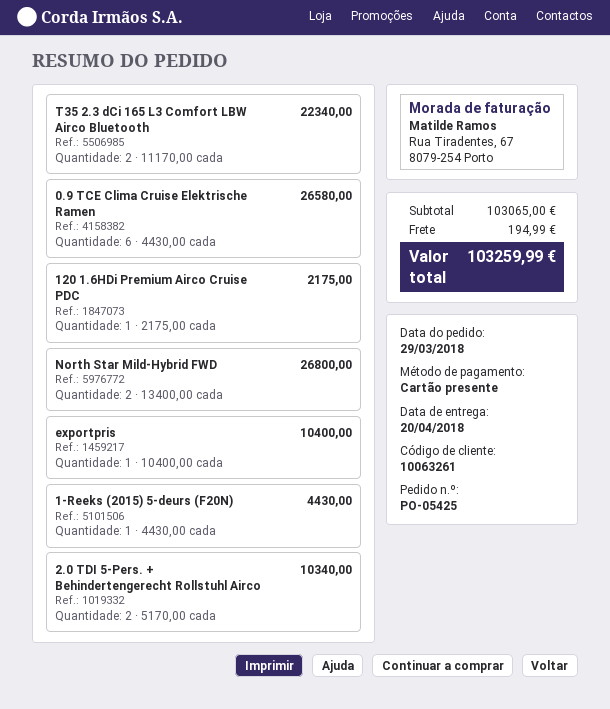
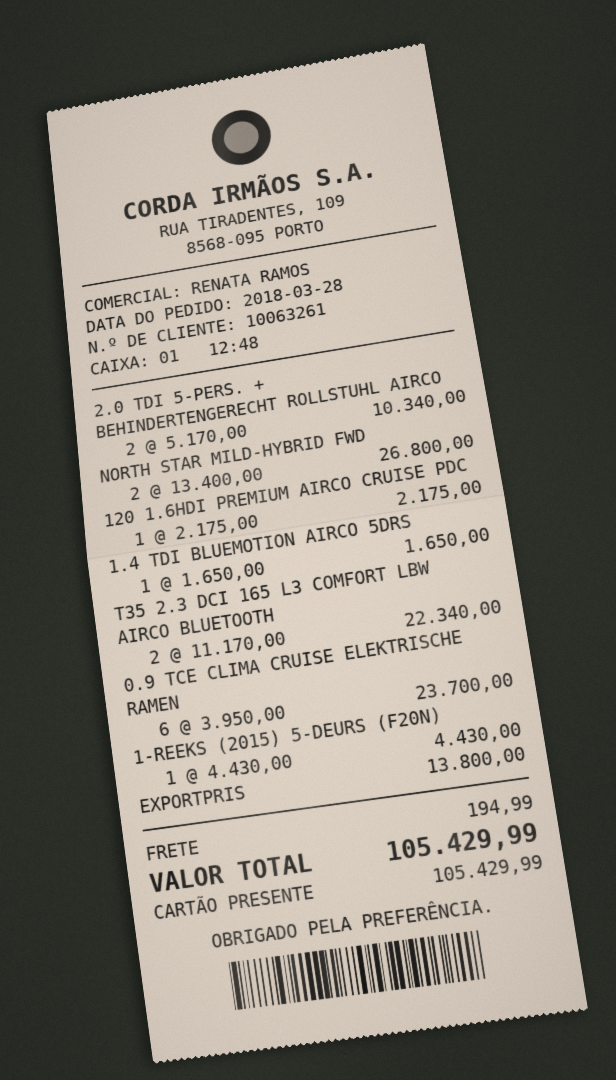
order date: 2018-03-29 -> 2018-03-28
0.9 TCE Clima Cruise Elektrische Ramen: 6 x 4430.00 = 26580.00 -> 6 x 3950.00 = 23700.00
exportpris: 1 x 10400.00 = 10400.00 -> 1 x 13800.00 = 13800.00
1.4 TDI BLUEMOTION AIRCO 5DRS: none -> 1 x 1650.00 = 1650.00
total: 103259.99 -> 105429.99

